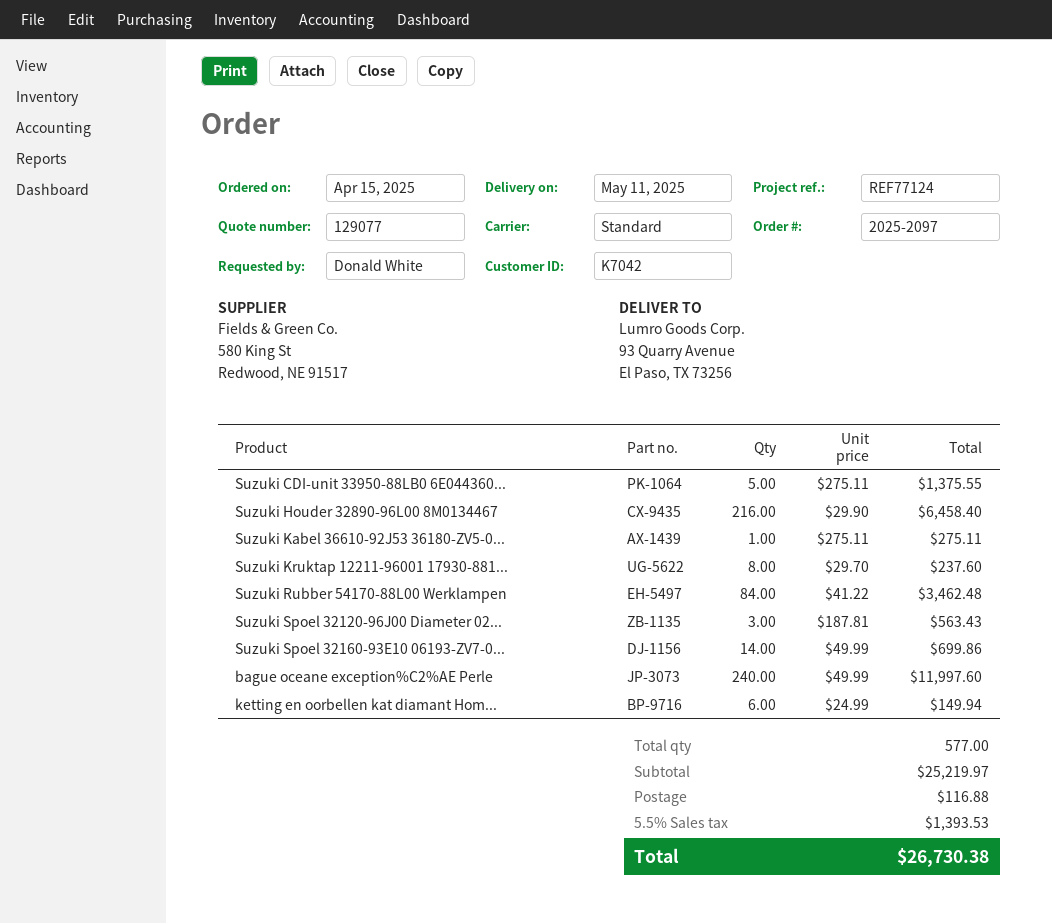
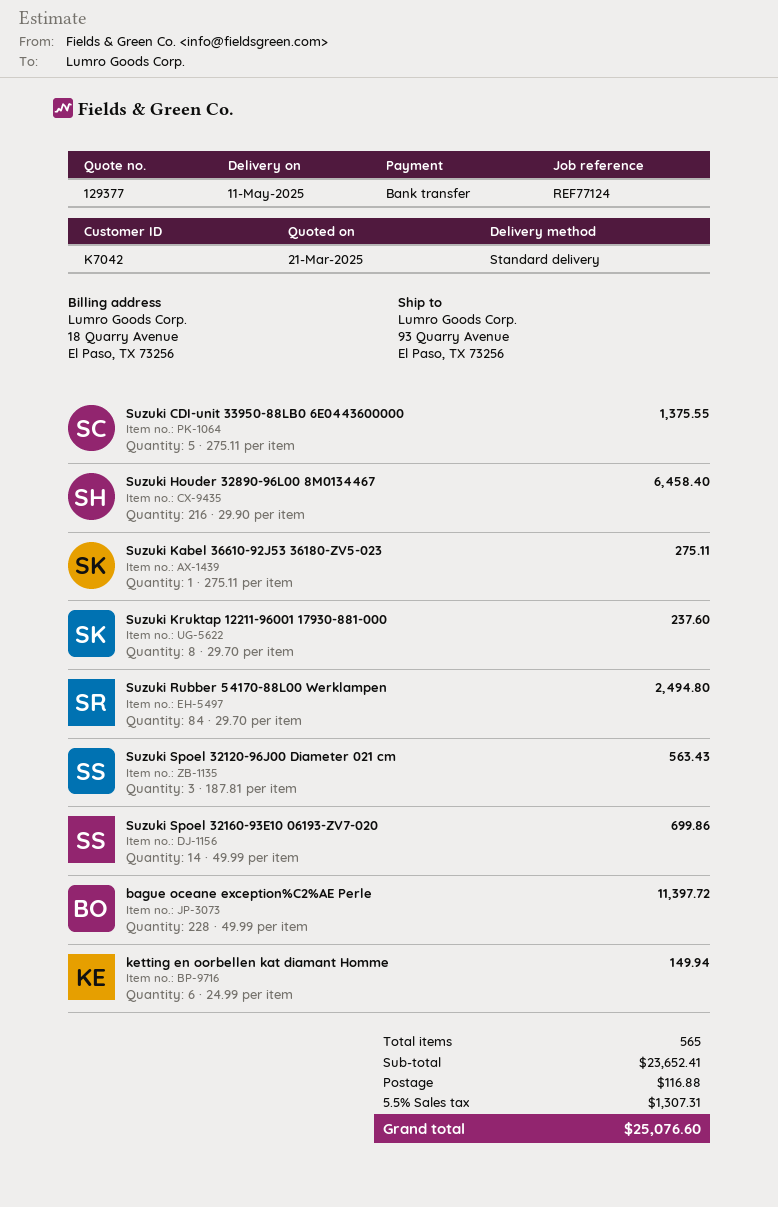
quote number: 129077 -> 129377
Suzuki Rubber 54170-88L00 Werklampen: 84 x 41.22 = 3462.48 -> 84 x 29.70 = 2494.80
bague oceane exception%C2%AE Perle: 240 x 49.99 = 11997.60 -> 228 x 49.99 = 11397.72
total quantity: 577 -> 565
subtotal: 25219.97 -> 23652.41
tax: 5.5% = 1393.53 -> 5.5% = 1307.31
total: 26730.38 -> 25076.60

